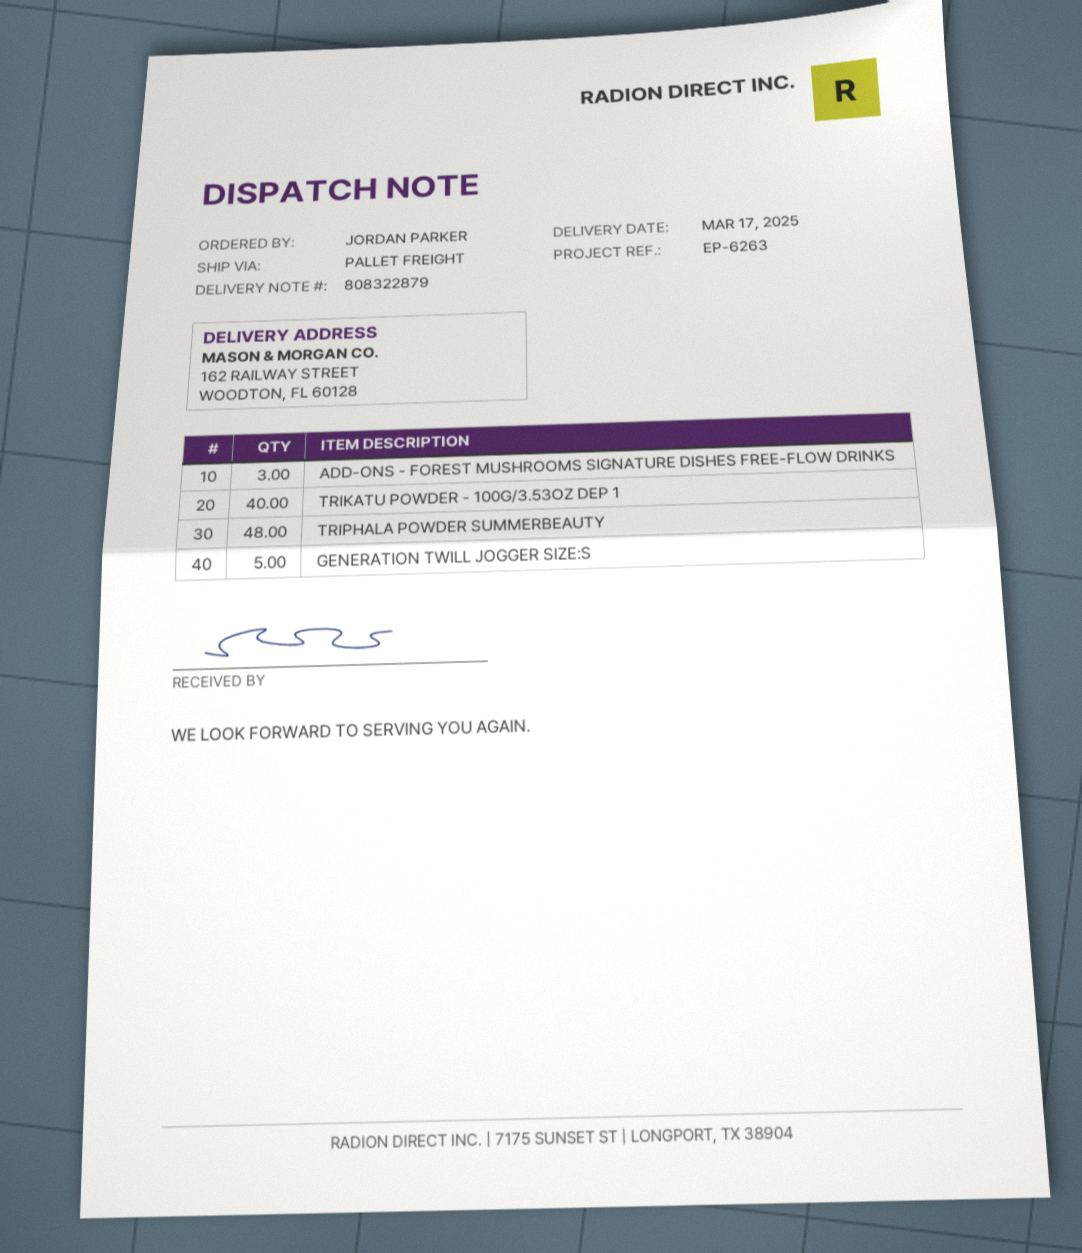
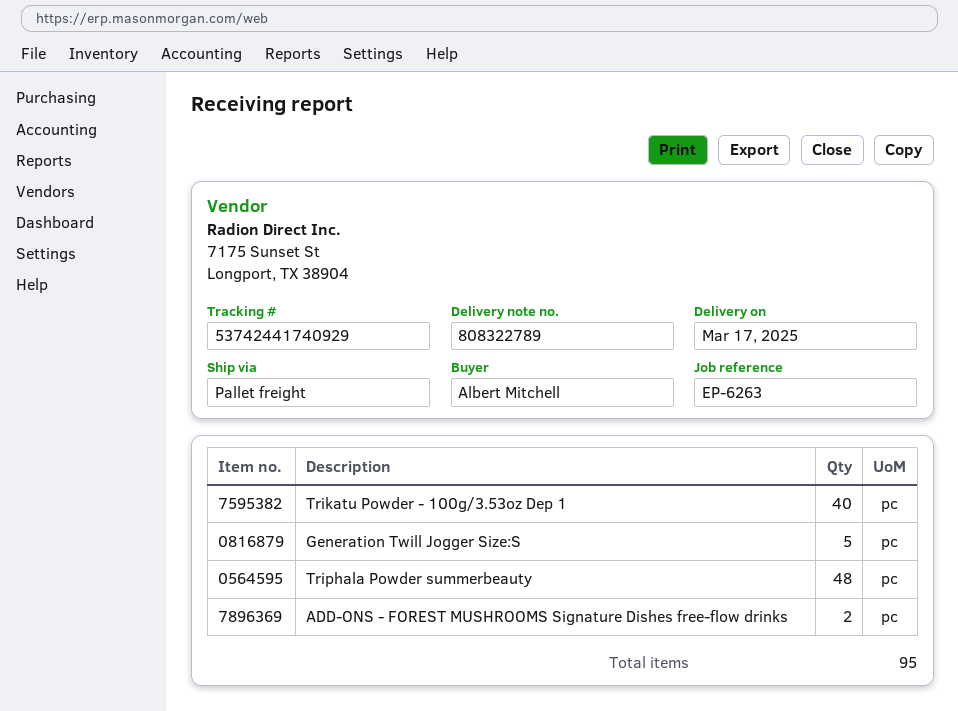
delivery note number: 808322879 -> 808322789
ordered by: JORDAN PARKER -> Albert Mitchell
ADD-ONS - FOREST MUSHROOMS SIGNATURE DISHES FREE-FLOW DRINKS: 3 -> 2

